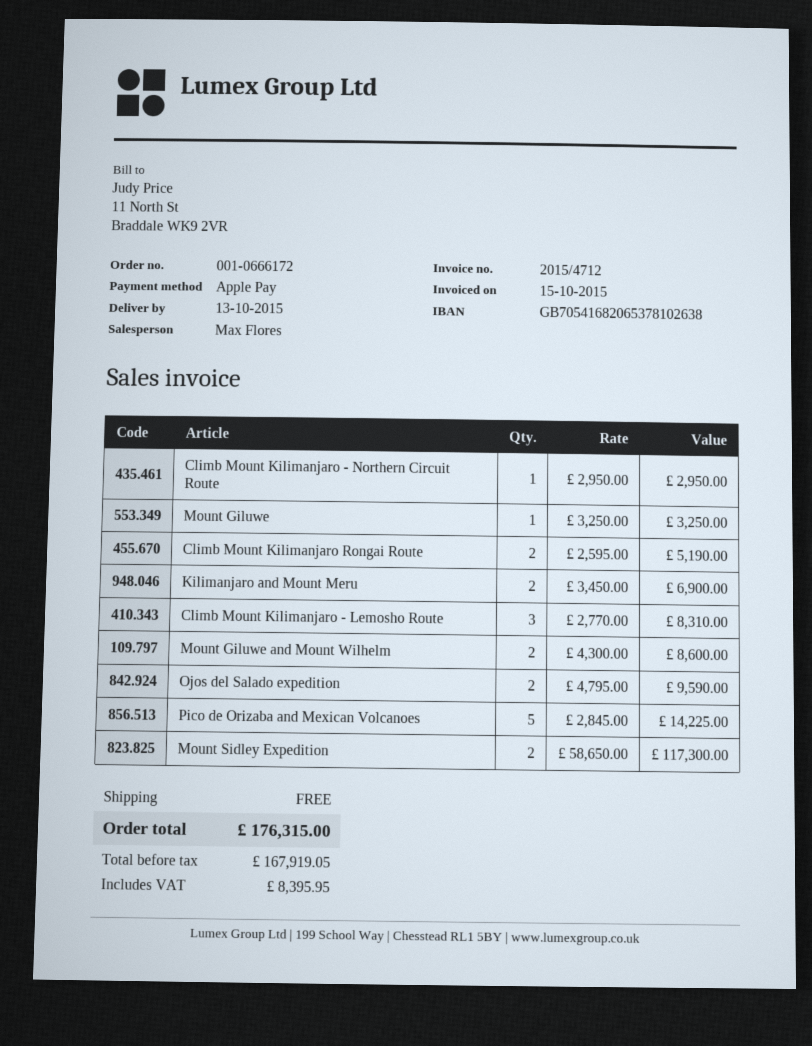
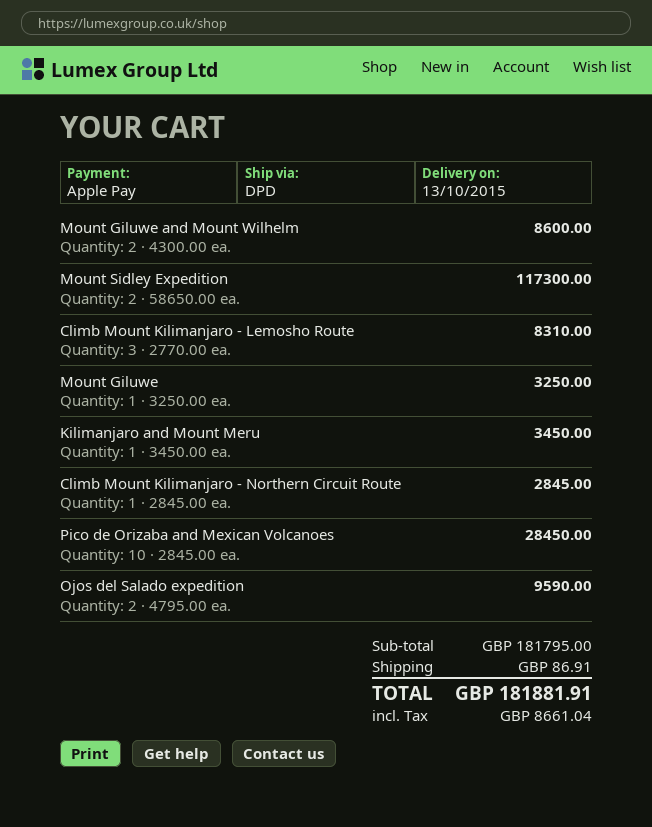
Climb Mount Kilimanjaro - Northern Circuit Route: 1 x 2950.00 = 2950.00 -> 1 x 2845.00 = 2845.00
Climb Mount Kilimanjaro Rongai Route: 2 x 2595.00 = 5190.00 -> none
Kilimanjaro and Mount Meru: 2 x 3450.00 = 6900.00 -> 1 x 3450.00 = 3450.00
Pico de Orizaba and Mexican Volcanoes: 5 x 2845.00 = 14225.00 -> 10 x 2845.00 = 28450.00
shipping: 0.00 -> 86.91
tax: 8395.95 -> 8661.04
total: 176315.00 -> 181881.91

